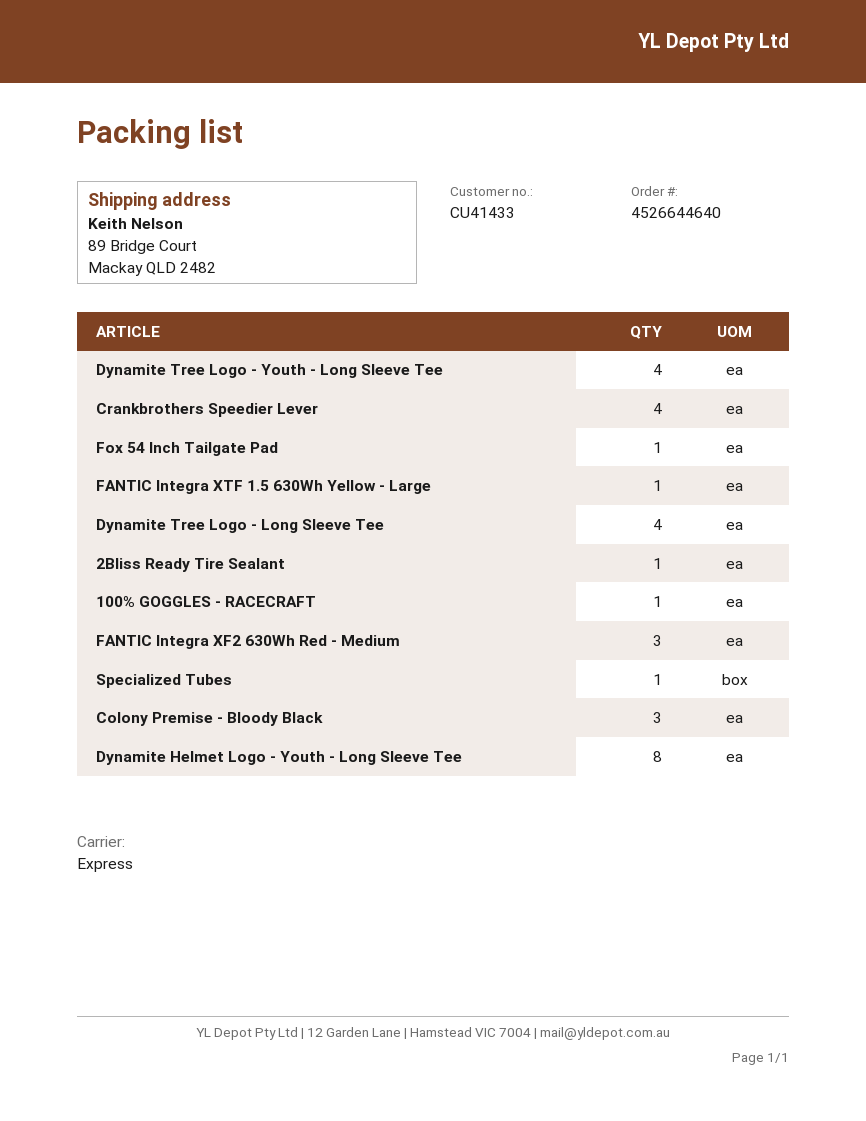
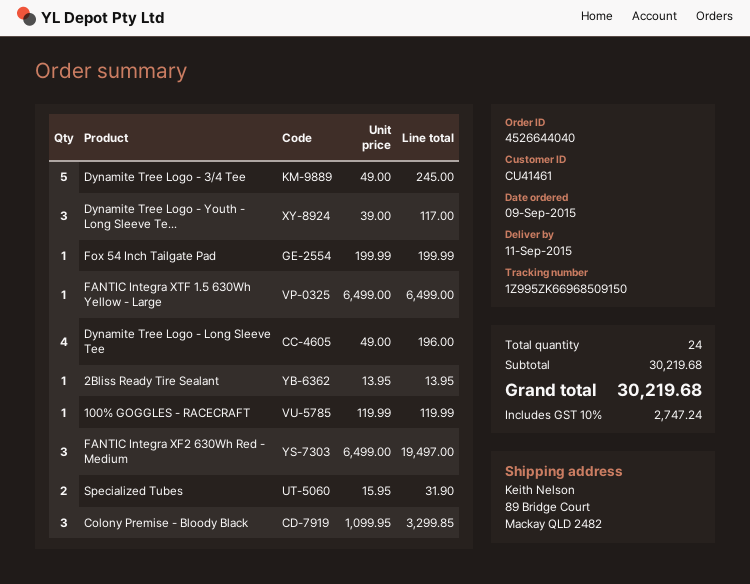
order number: 4526644640 -> 4526644040
customer number: CU41433 -> CU41461
Dynamite Tree Logo - Youth - Long Sleeve Tee: 4 -> 3
Crankbrothers Speedier Lever: 4 -> none
Specialized Tubes: 1 -> 2
Dynamite Helmet Logo - Youth - Long Sleeve Tee: 8 -> none
Dynamite Tree Logo - 3/4 Tee: none -> 5

